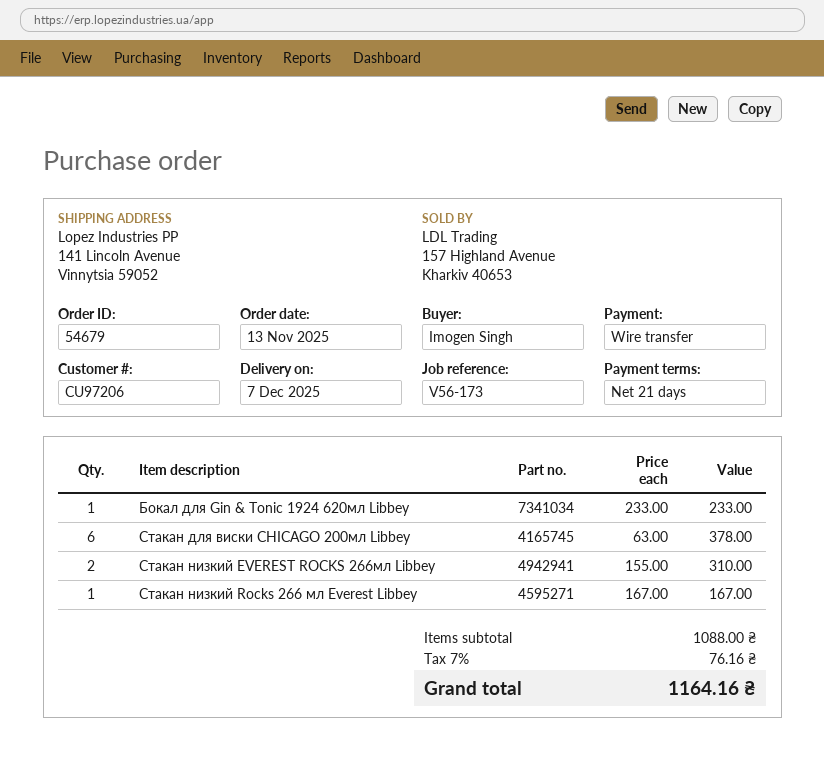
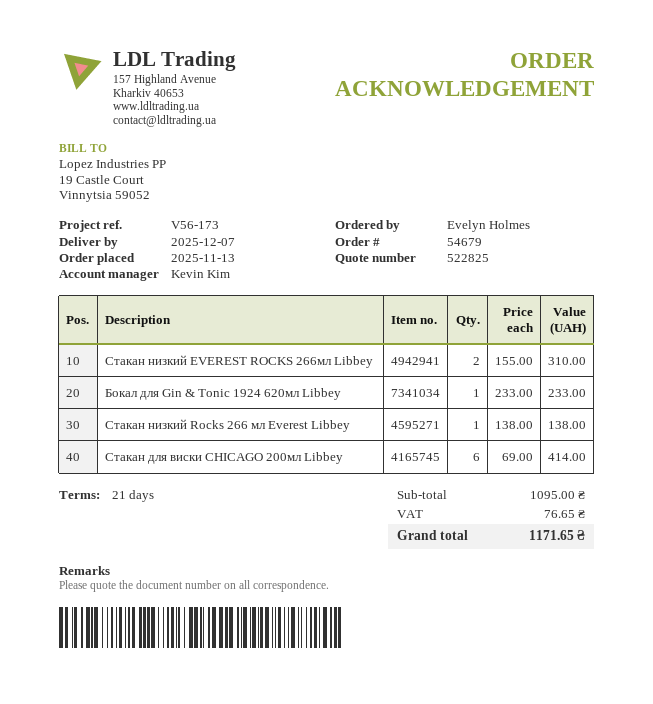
ordered by: Imogen Singh -> Evelyn Holmes
Стакан для виски CHICAGO 200мл Libbey: 6 x 63.00 = 378.00 -> 6 x 69.00 = 414.00
Стакан низкий Rocks 266 мл Everest Libbey: 1 x 167.00 = 167.00 -> 1 x 138.00 = 138.00
subtotal: 1088.00 -> 1095.00
tax: 76.16 -> 76.65
total: 1164.16 -> 1171.65

